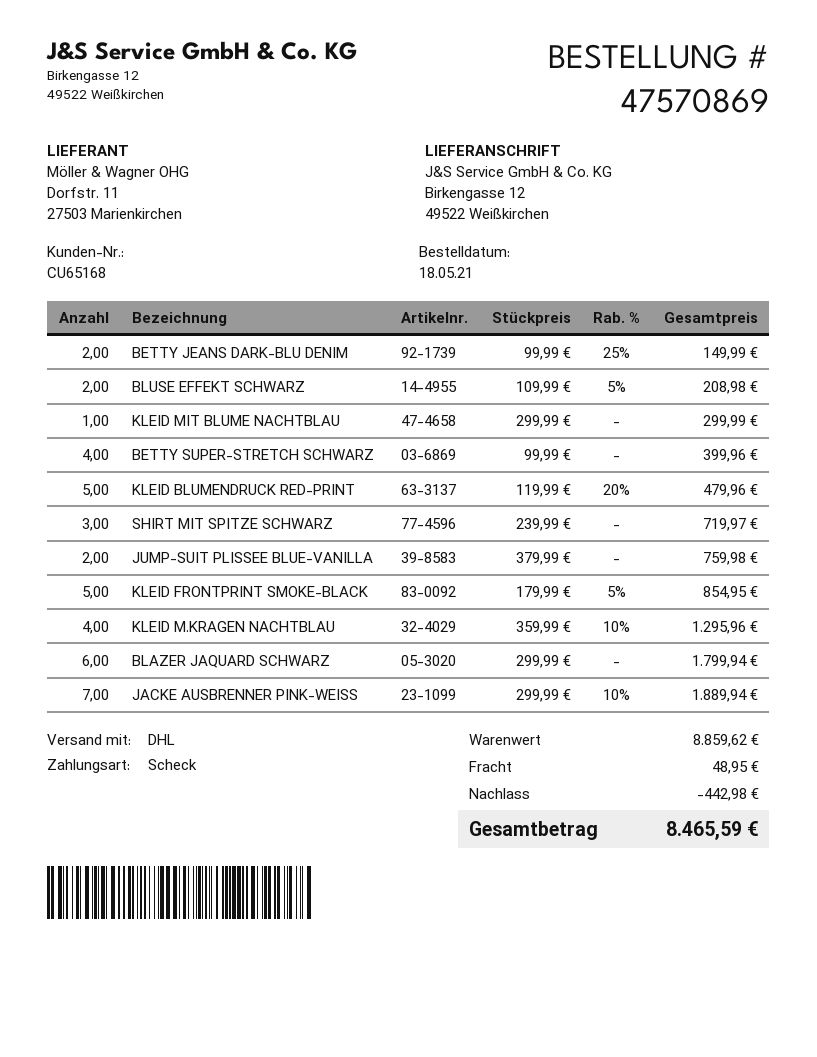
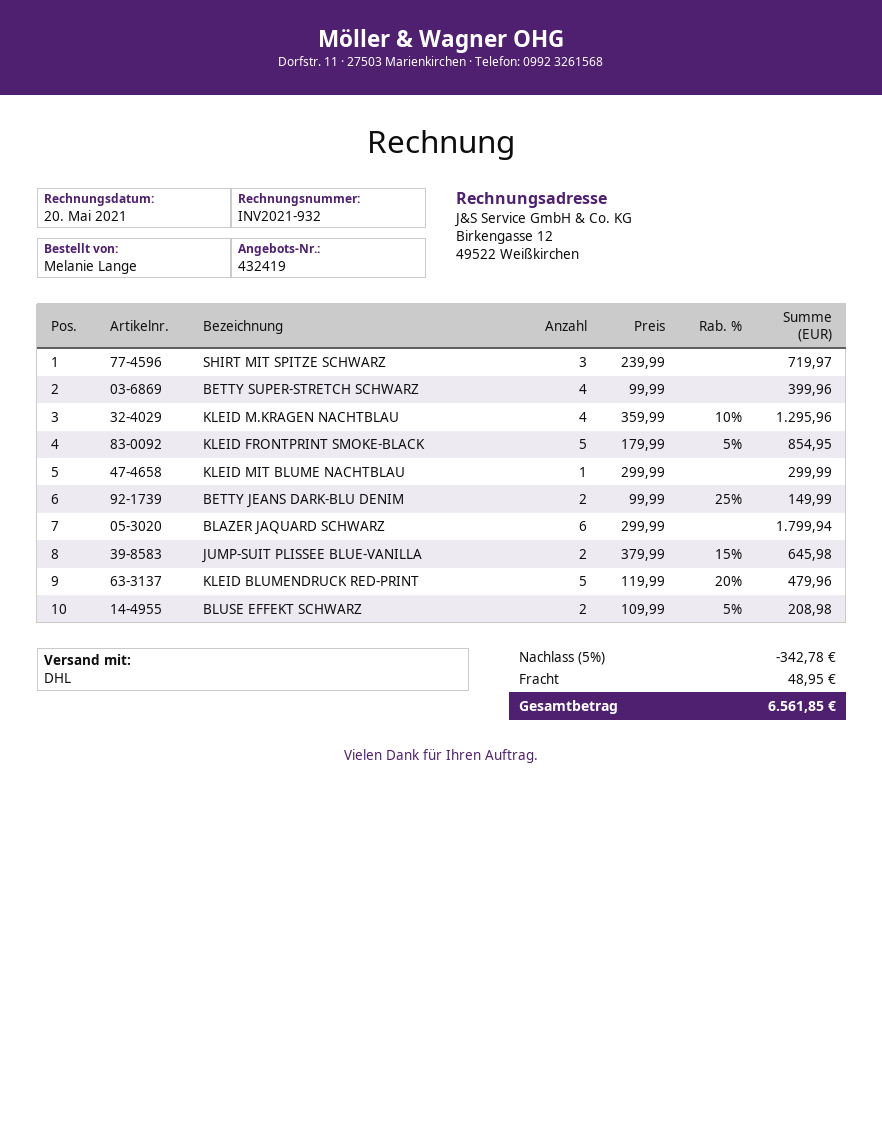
JUMP-SUIT PLISSEE BLUE-VANILLA: 2 x 379.99 = 759.98 -> 2 x 379.99 - 15% = 645.98
JACKE AUSBRENNER PINK-WEISS: 7 x 299.99 - 10% = 1889.94 -> none
discount: 442.98 -> 342.78
total: 8465.59 -> 6561.85

